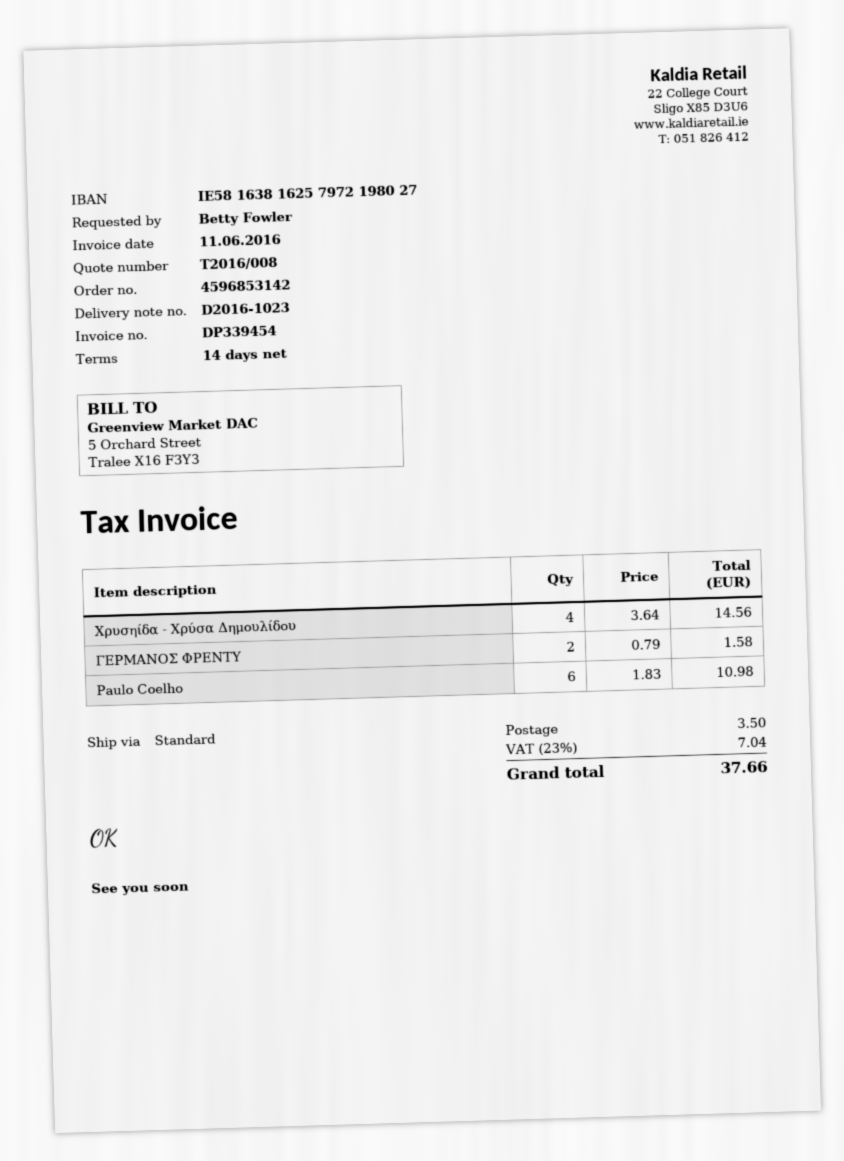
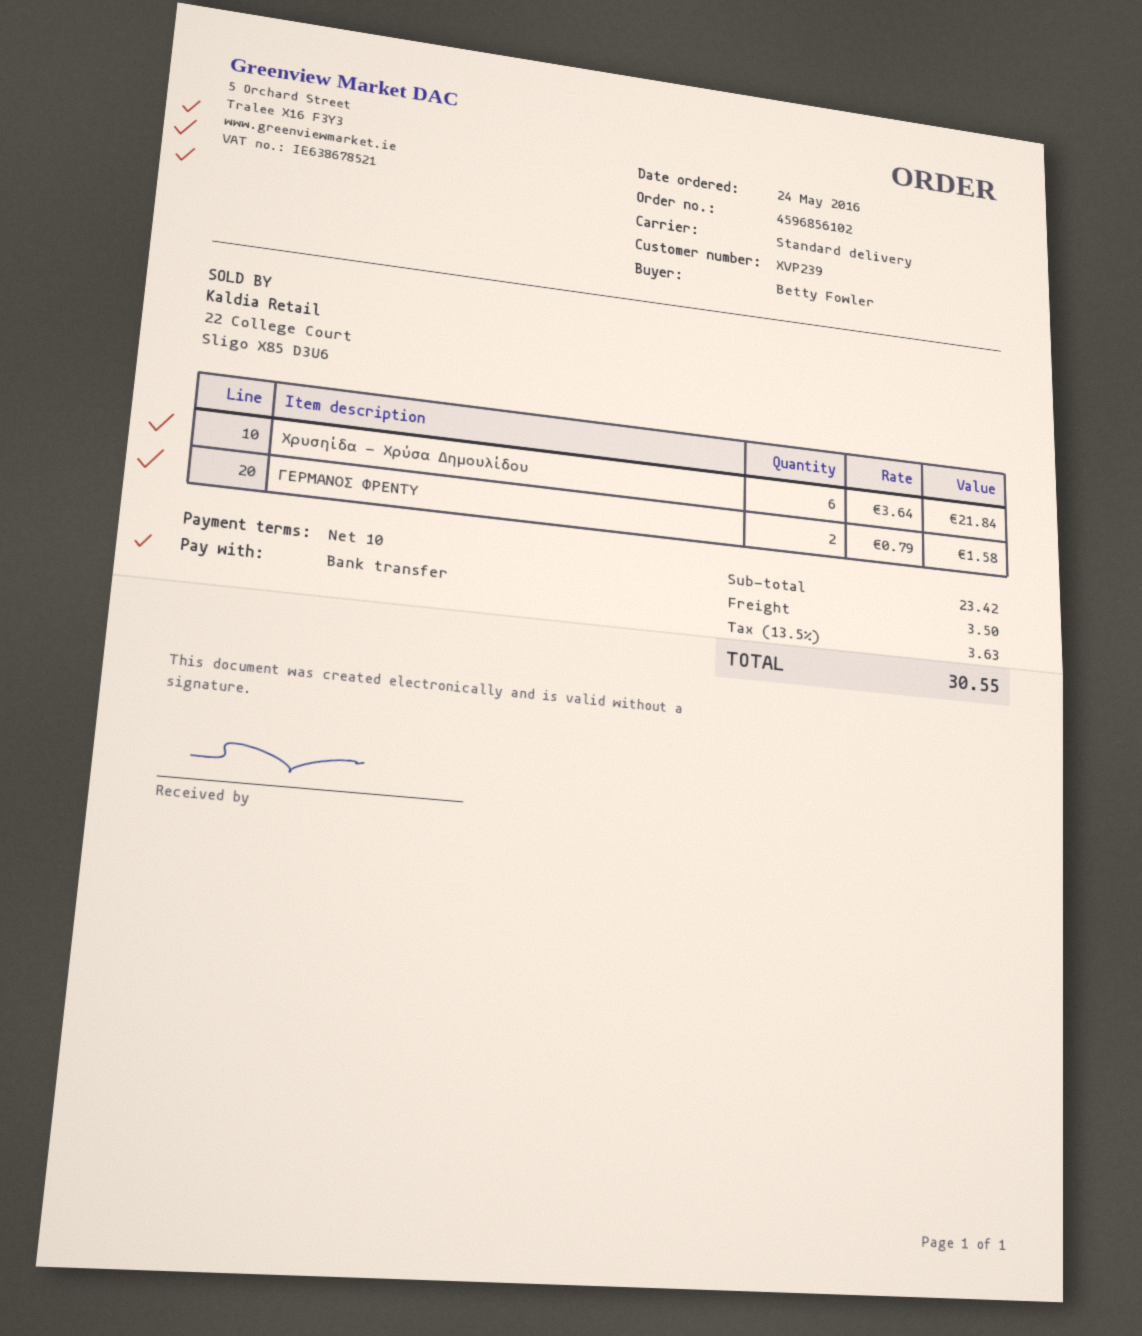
order number: 4596853142 -> 4596856102
payment terms: 14 days -> 10 days
Χρυσηίδα - Χρύσα Δημουλίδου: 4 x 3.64 = 14.56 -> 6 x 3.64 = 21.84
Paulo Coelho: 6 x 1.83 = 10.98 -> none
tax: 23% = 7.04 -> 13.5% = 3.63
total: 37.66 -> 30.55

